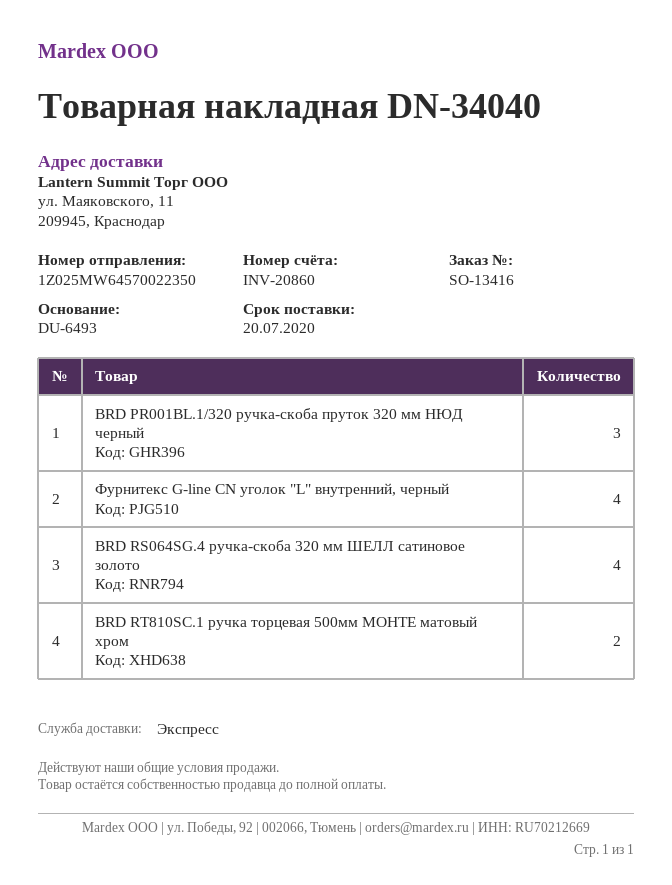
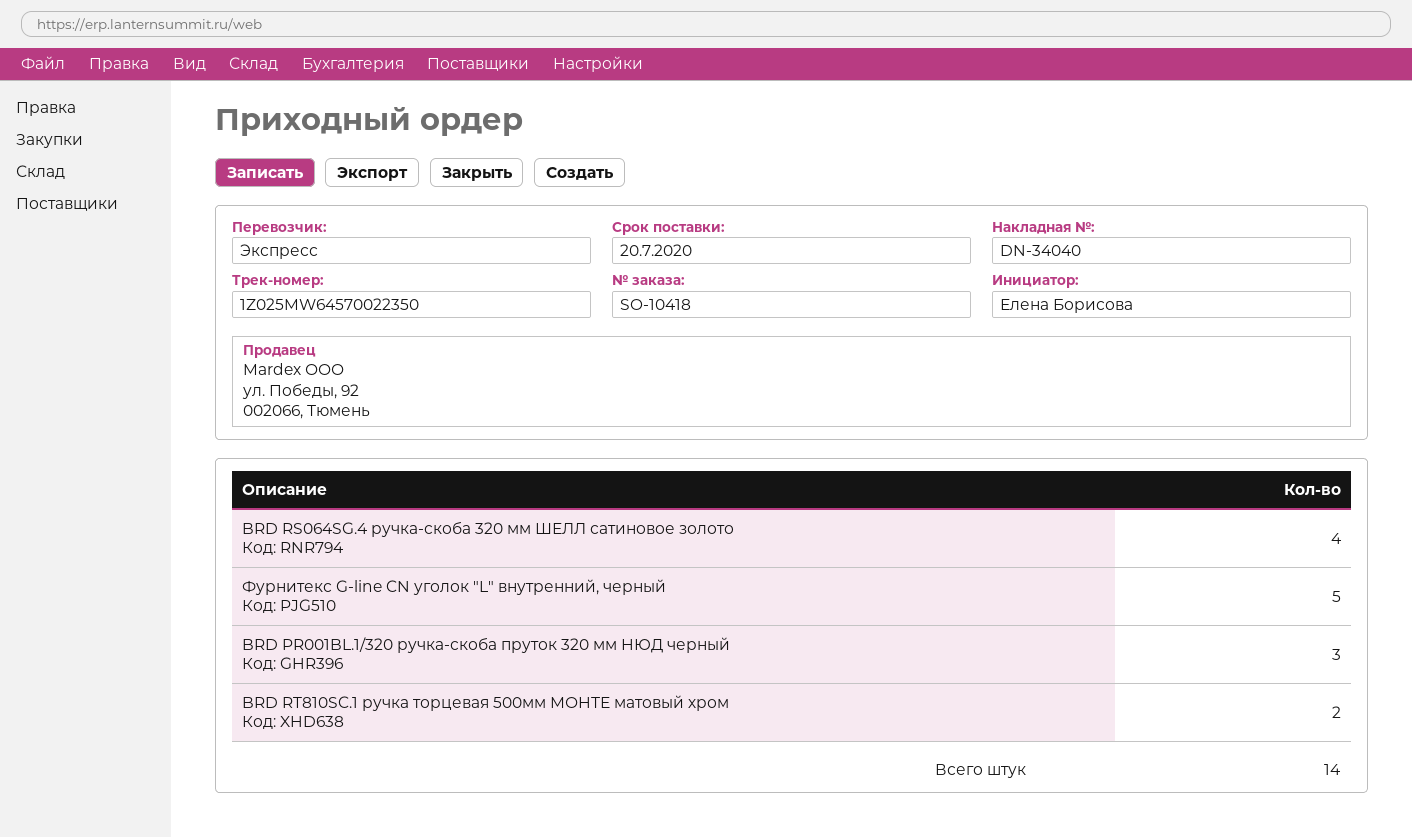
order number: SO-13416 -> SO-10418
Фурнитекс G-line CN уголок "L" внутренний, черный: 4 -> 5

